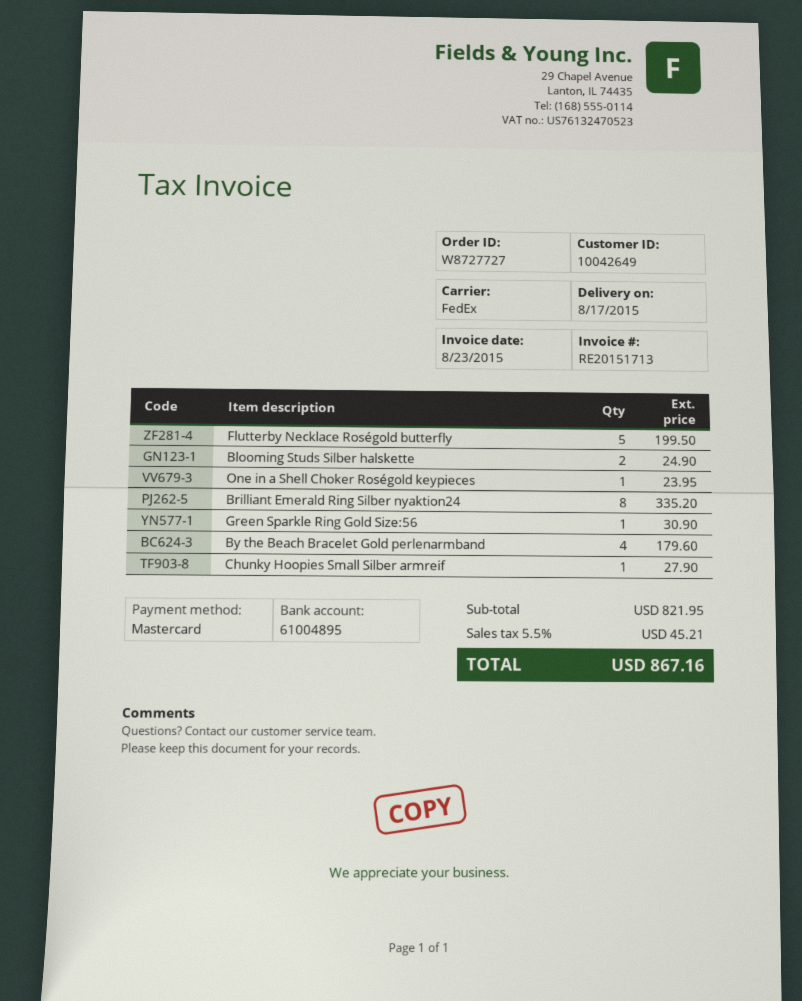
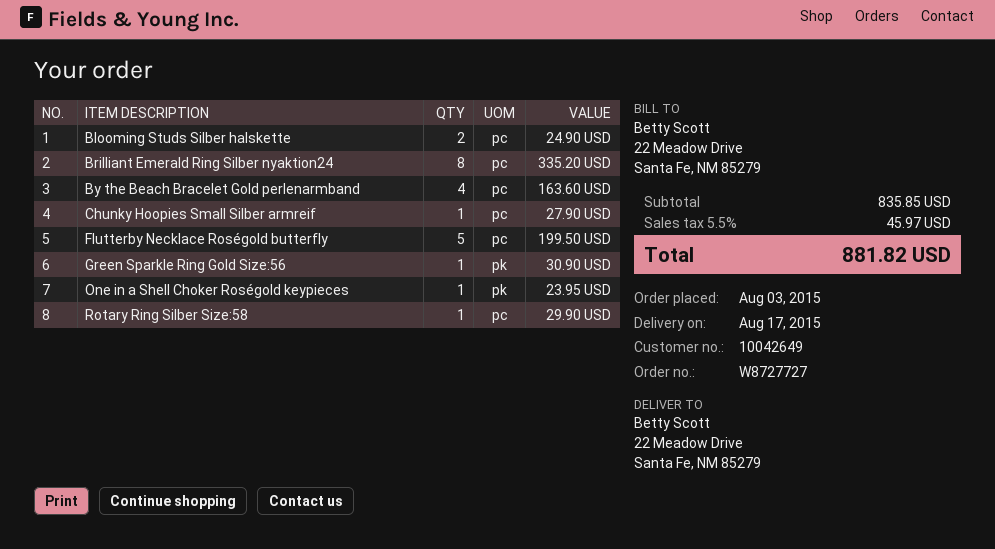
By the Beach Bracelet Gold perlenarmband: 4 for 179.60 -> 4 for 163.60
Rotary Ring Silber Size:58: none -> 1 for 29.90
subtotal: 821.95 -> 835.85
tax: 5.5% = 45.21 -> 5.5% = 45.97
total: 867.16 -> 881.82

